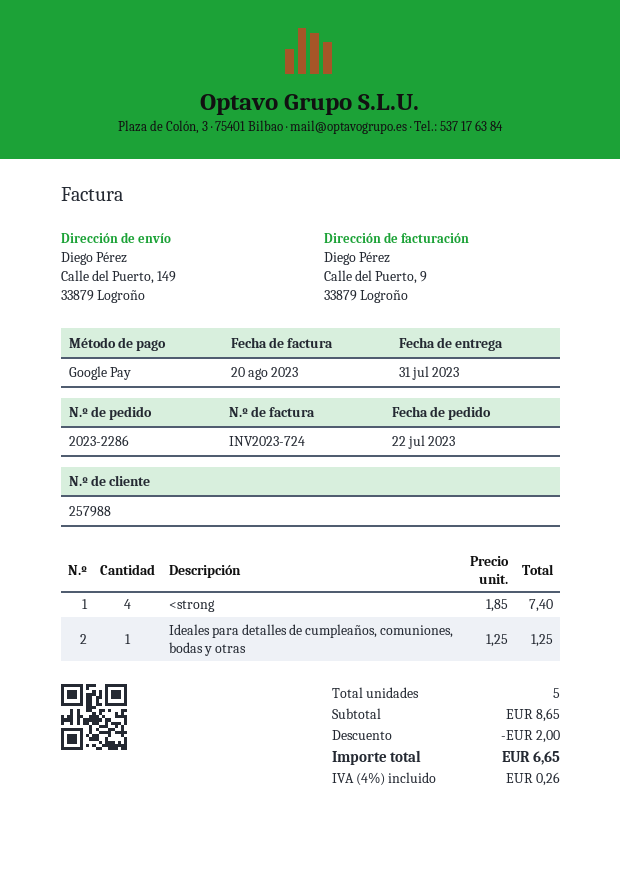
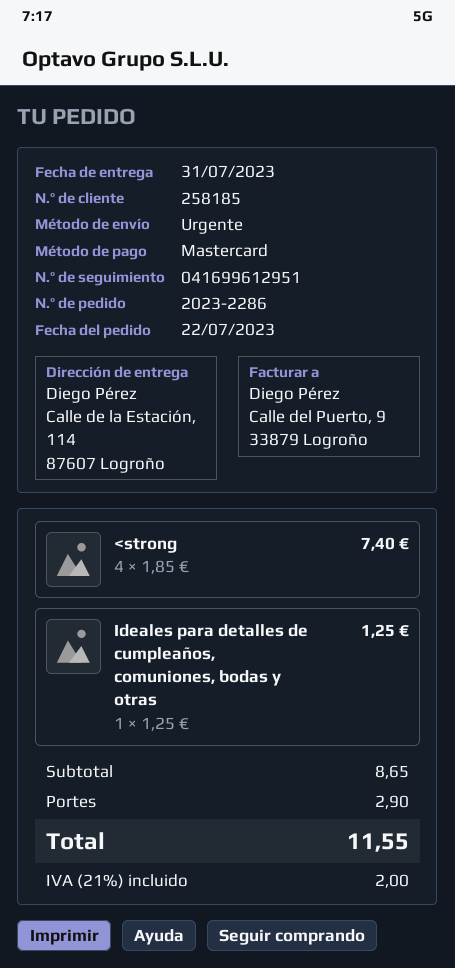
customer number: 257988 -> 258185
payment method: Google Pay -> Mastercard
ship to: Calle del Puerto, 149, 33879 Logroño -> Calle de la Estación, 114, 87607 Logroño
discount: 2.00 -> none
shipping: none -> 2.90
tax: 4% = 0.26 -> 21% = 2.00
total: 6.65 -> 11.55

